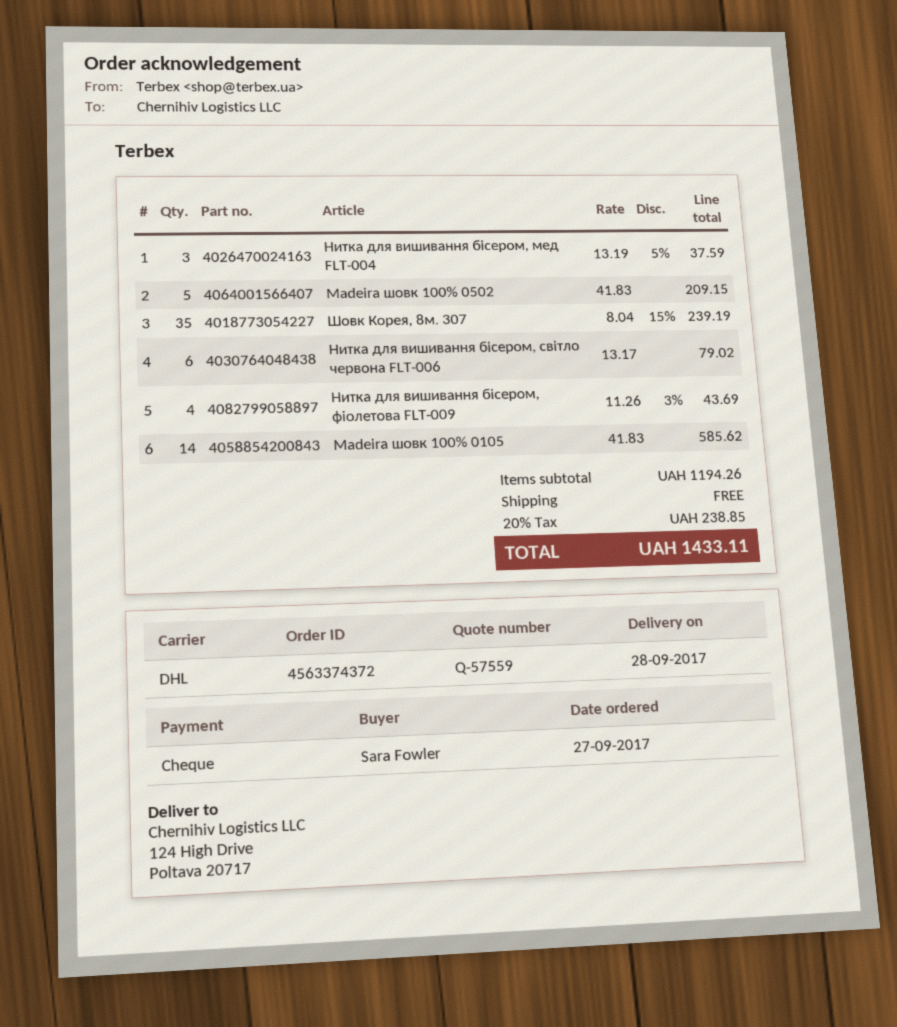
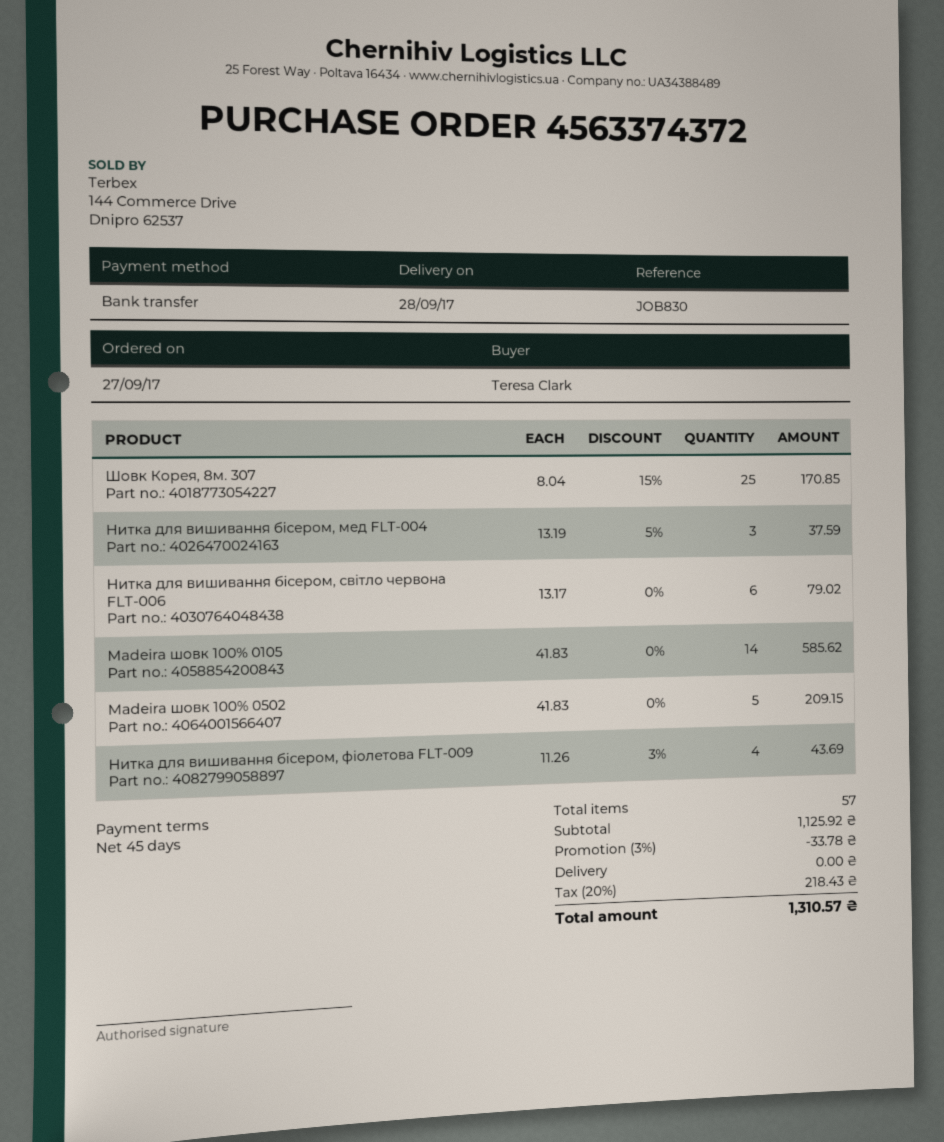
ordered by: Sara Fowler -> Teresa Clark
payment method: cheque -> bank transfer
Шовк Корея, 8м. 307: 35 x 8.04 - 15% = 239.19 -> 25 x 8.04 - 15% = 170.85
subtotal: 1194.26 -> 1125.92
discount: none -> 3% = 33.78
tax: 20% = 238.85 -> 20% = 218.43
total: 1433.11 -> 1310.57

